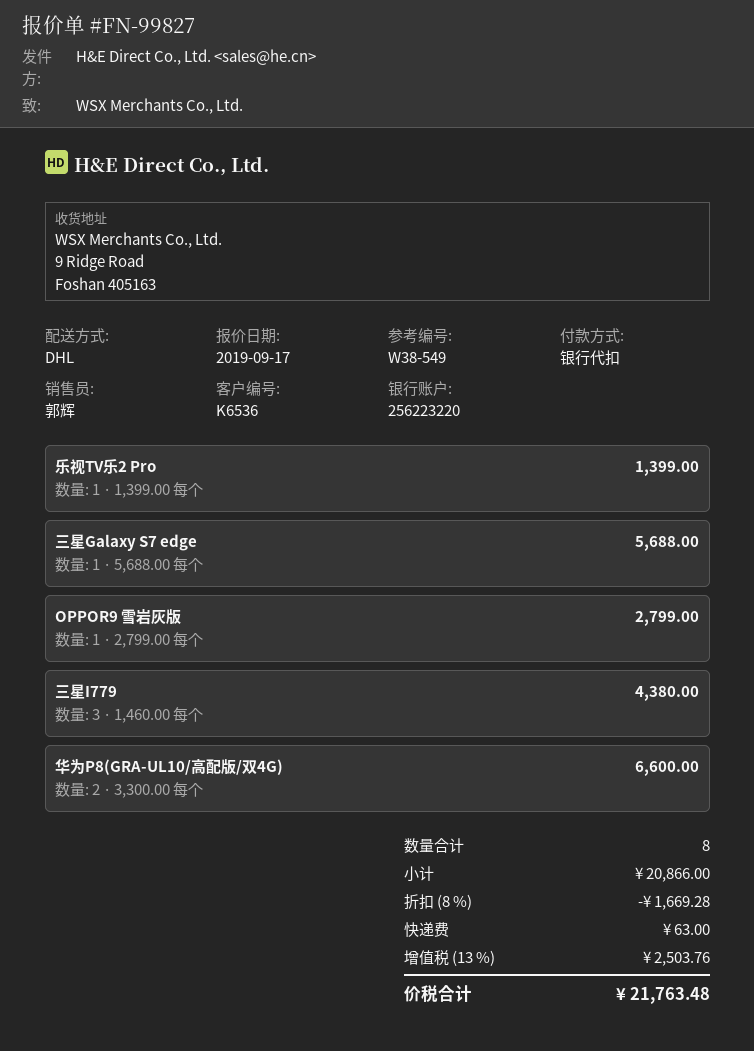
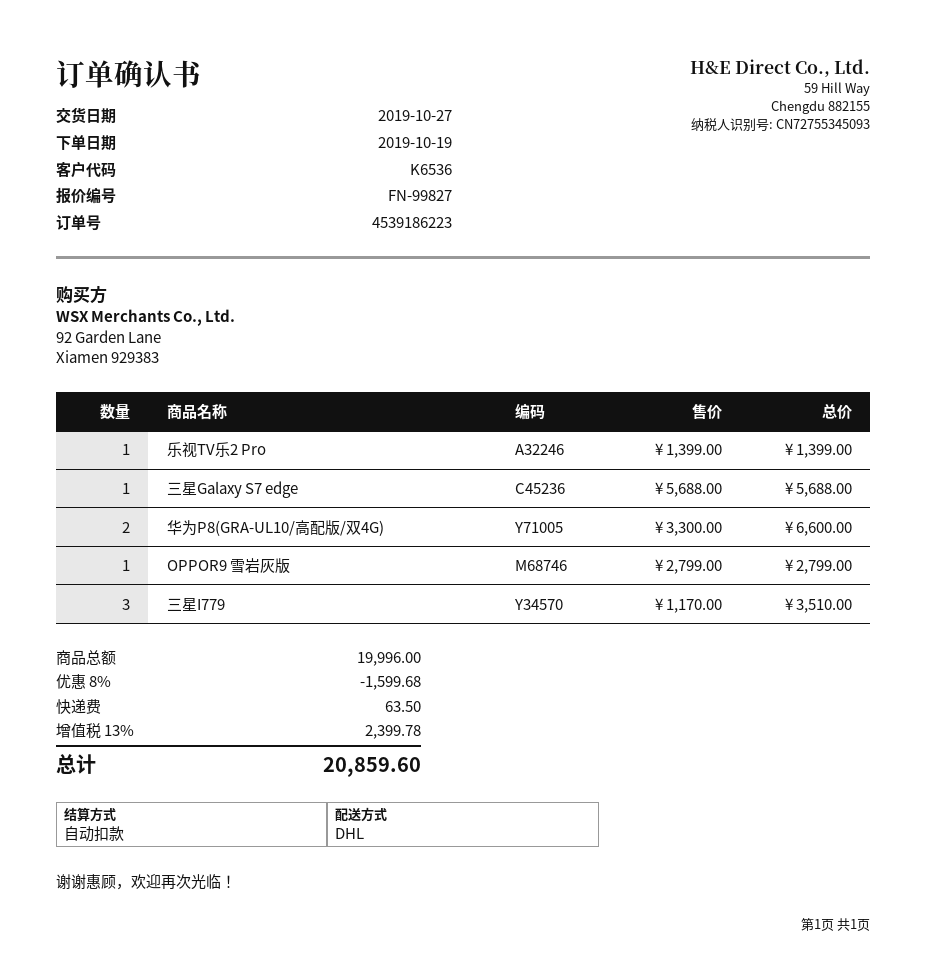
三星I779: 3 x 1460.00 = 4380.00 -> 3 x 1170.00 = 3510.00
subtotal: 20866.00 -> 19996.00
discount: 8% = 1669.28 -> 8% = 1599.68
shipping: 63.00 -> 63.50
tax: 13% = 2503.76 -> 13% = 2399.78
total: 21763.48 -> 20859.60

